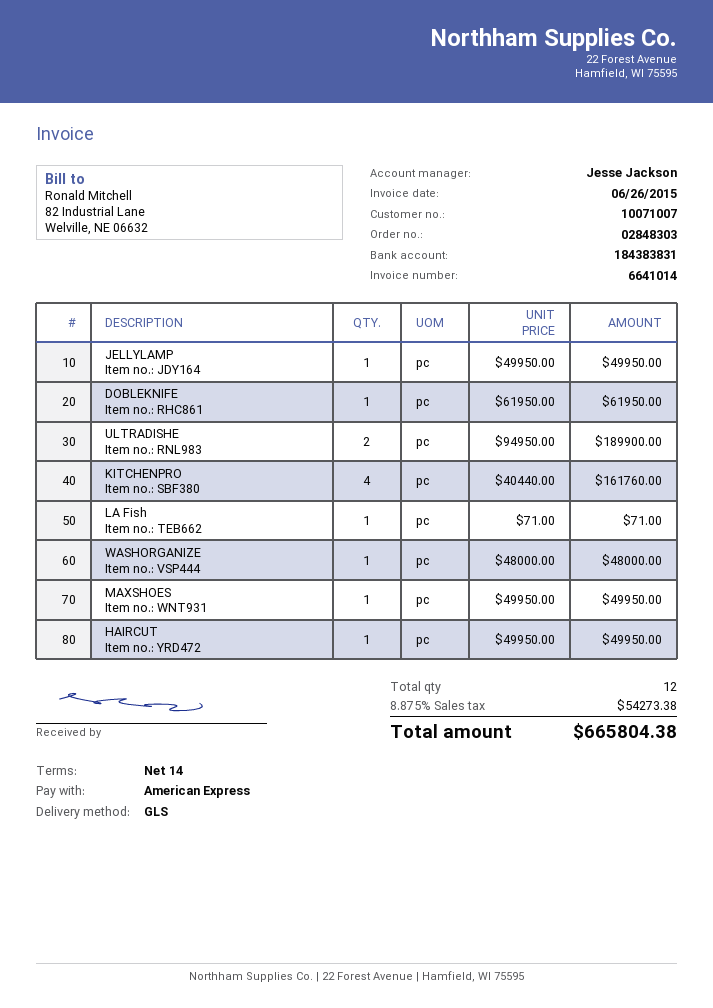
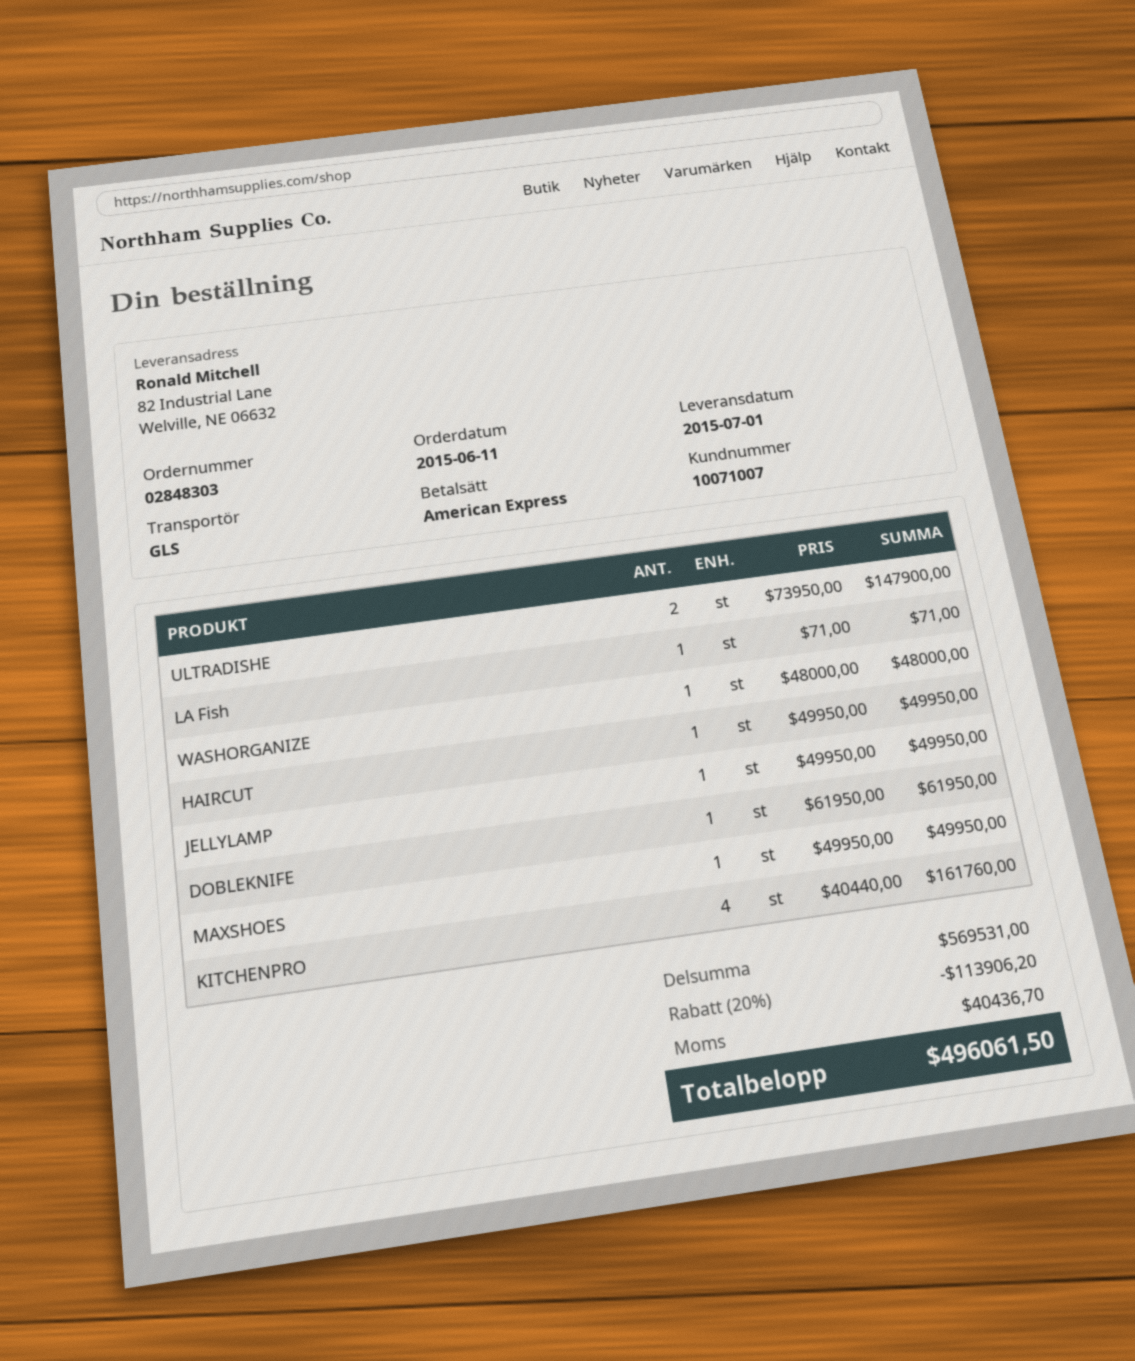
ULTRADISHE: 2 x 94950.00 = 189900.00 -> 2 x 73950.00 = 147900.00
discount: none -> 20% = 113906.20
tax: 54273.38 -> 40436.70
total: 665804.38 -> 496061.50

